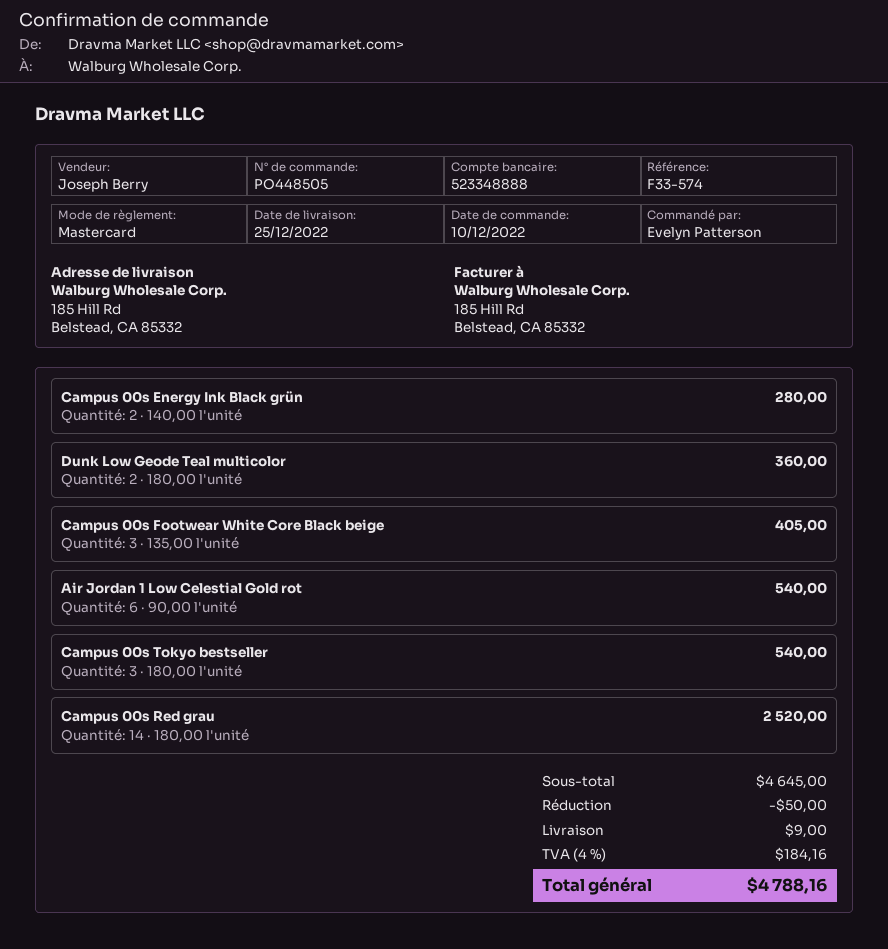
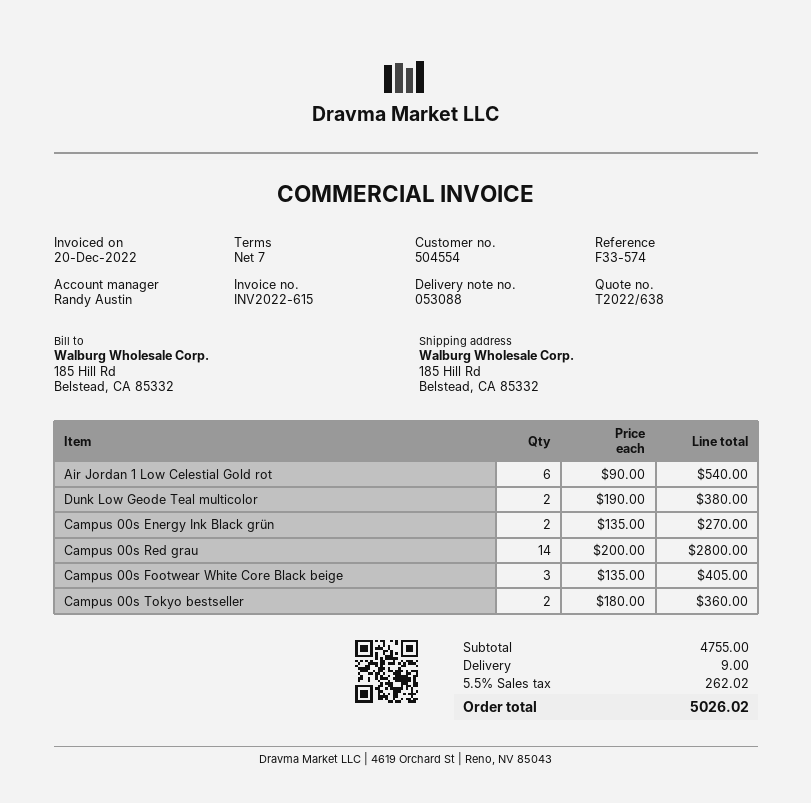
sales rep: Joseph Berry -> Randy Austin
Campus 00s Energy Ink Black grün: 2 x 140.00 = 280.00 -> 2 x 135.00 = 270.00
Dunk Low Geode Teal multicolor: 2 x 180.00 = 360.00 -> 2 x 190.00 = 380.00
Campus 00s Tokyo bestseller: 3 x 180.00 = 540.00 -> 2 x 180.00 = 360.00
Campus 00s Red grau: 14 x 180.00 = 2520.00 -> 14 x 200.00 = 2800.00
subtotal: 4645.00 -> 4755.00
discount: 50.00 -> none
tax: 4% = 184.16 -> 5.5% = 262.02
total: 4788.16 -> 5026.02

